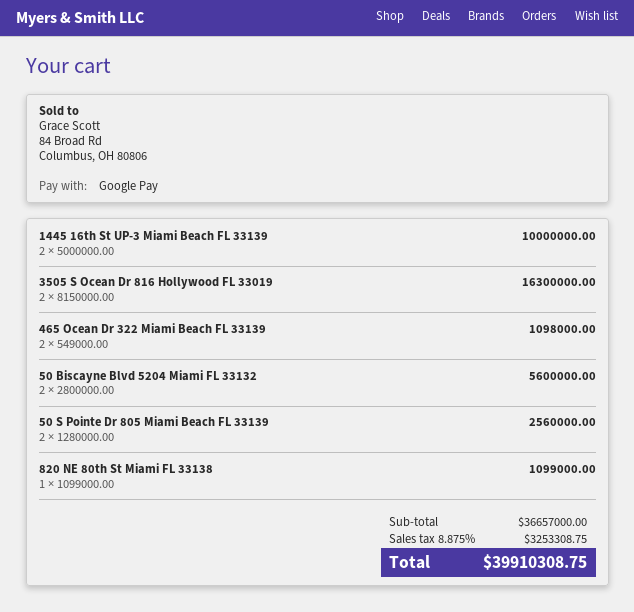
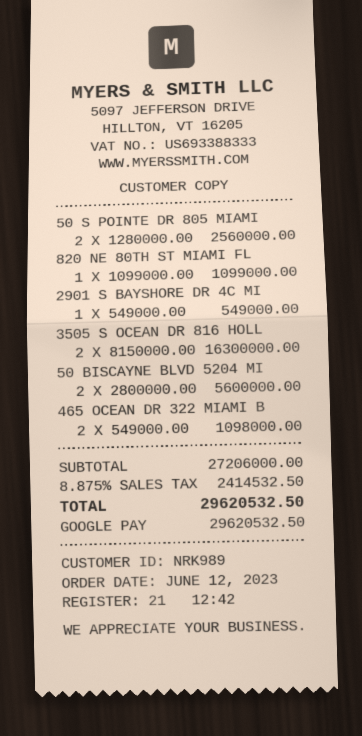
1445 16th St UP-3 Miami Beach FL 33139: 2 x 5000000.00 = 10000000.00 -> none
2901 S BAYSHORE DR 4C MI: none -> 1 x 549000.00 = 549000.00
subtotal: 36657000.00 -> 27206000.00
tax: 8.875% = 3253308.75 -> 8.875% = 2414532.50
total: 39910308.75 -> 29620532.50

